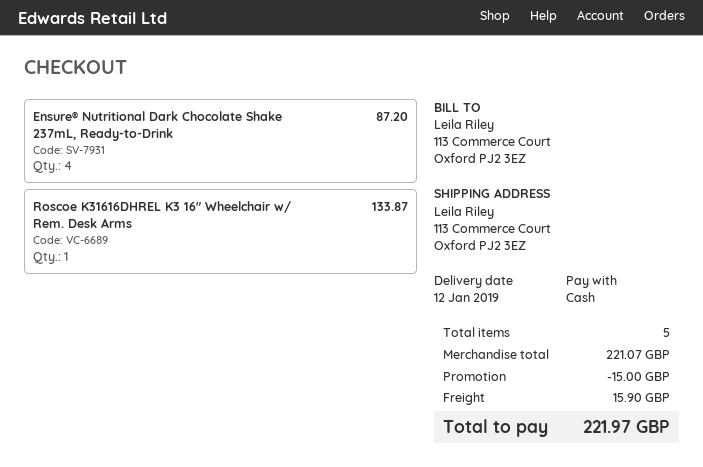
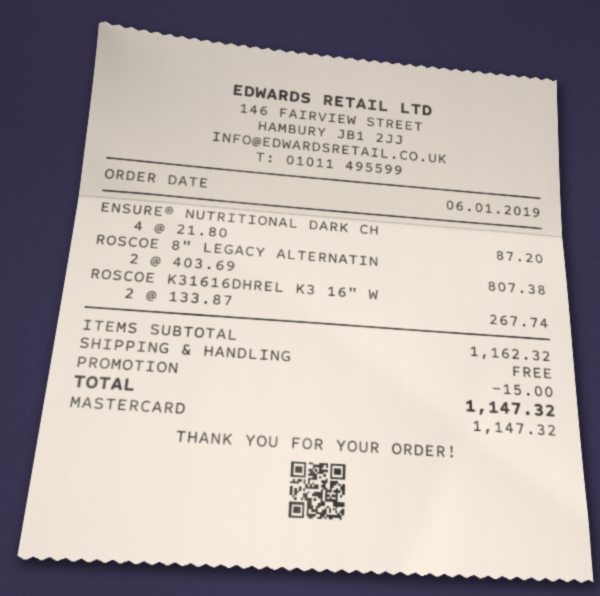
payment method: cash -> Mastercard
Roscoe K31616DHREL K3 16" Wheelchair w/ Rem. Desk Arms: 1 for 133.87 -> 2 for 267.74
ROSCOE 8" LEGACY ALTERNATIN: none -> 2 for 807.38
subtotal: 221.07 -> 1162.32
shipping: 15.90 -> 0.00
total: 221.97 -> 1147.32

